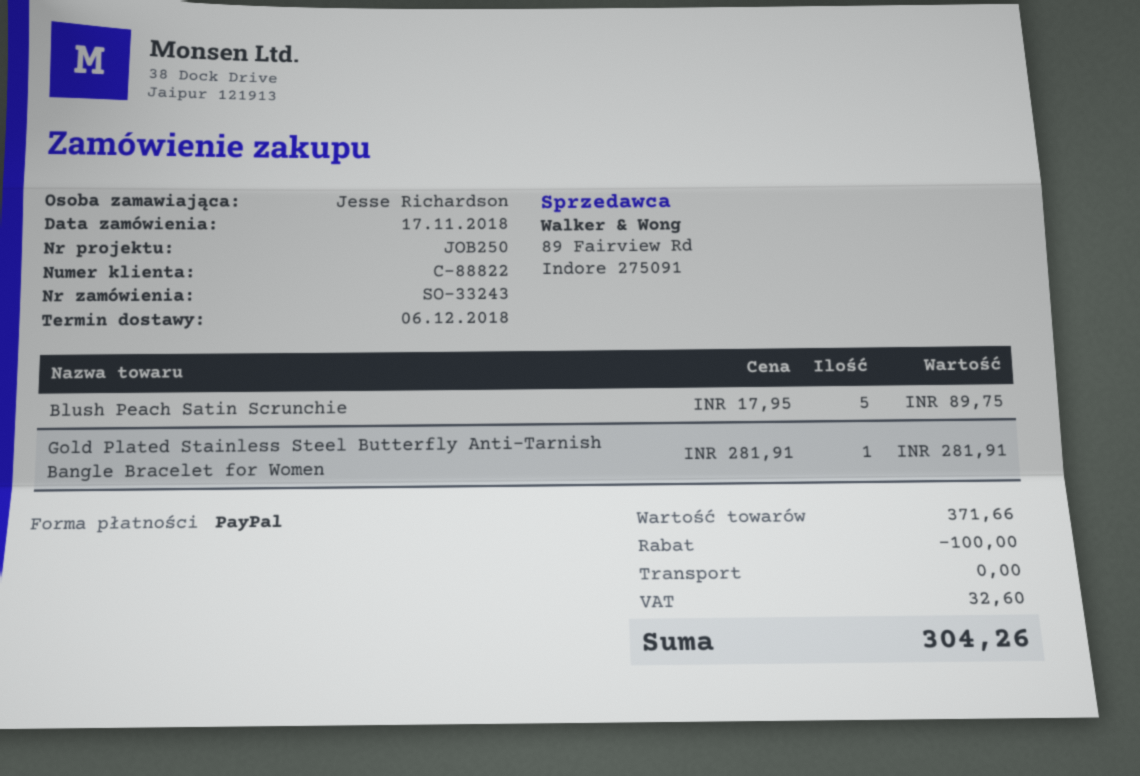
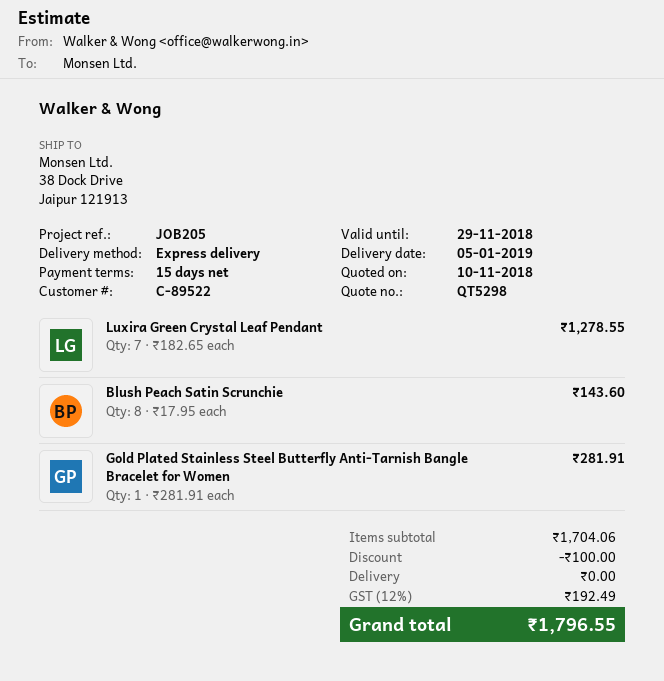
delivery date: 2018-12-06 -> 2019-01-05
customer number: C-88822 -> C-89522
reference: JOB250 -> JOB205
Blush Peach Satin Scrunchie: 5 x 17.95 = 89.75 -> 8 x 17.95 = 143.60
Luxira Green Crystal Leaf Pendant: none -> 7 x 182.65 = 1278.55
subtotal: 371.66 -> 1704.06
tax: 32.60 -> 192.49
total: 304.26 -> 1796.55

